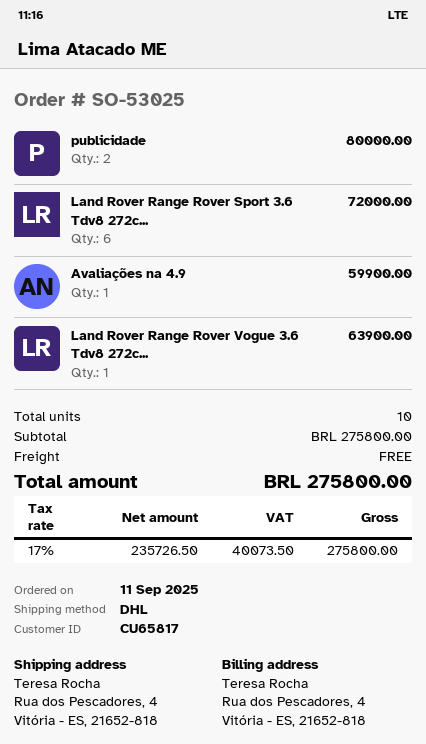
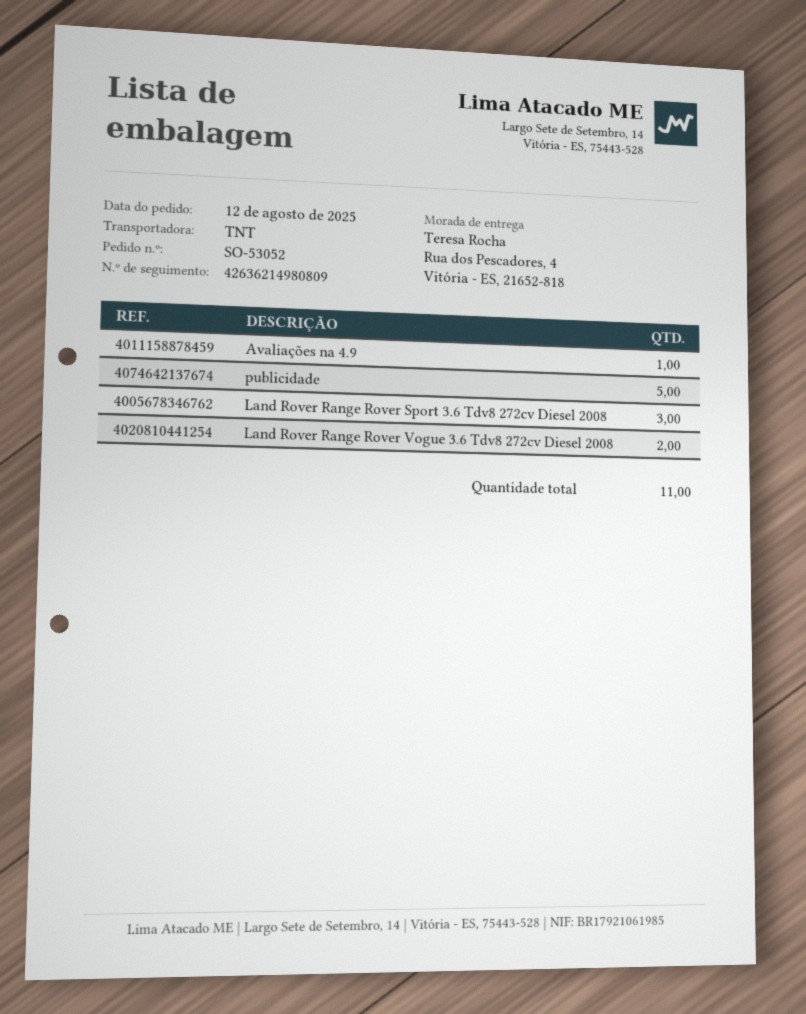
order number: SO-53025 -> SO-53052
order date: 2025-09-11 -> 2025-08-12
shipping method: DHL -> TNT
publicidade: 2 -> 5
Land Rover Range Rover Sport 3.6 Tdv8 272c...: 6 -> 3
Land Rover Range Rover Vogue 3.6 Tdv8 272c...: 1 -> 2
total quantity: 10 -> 11

